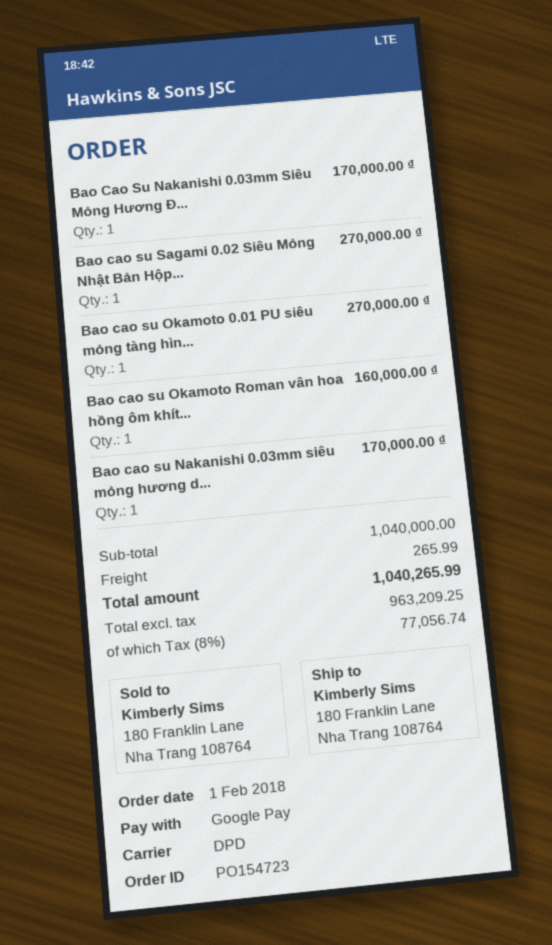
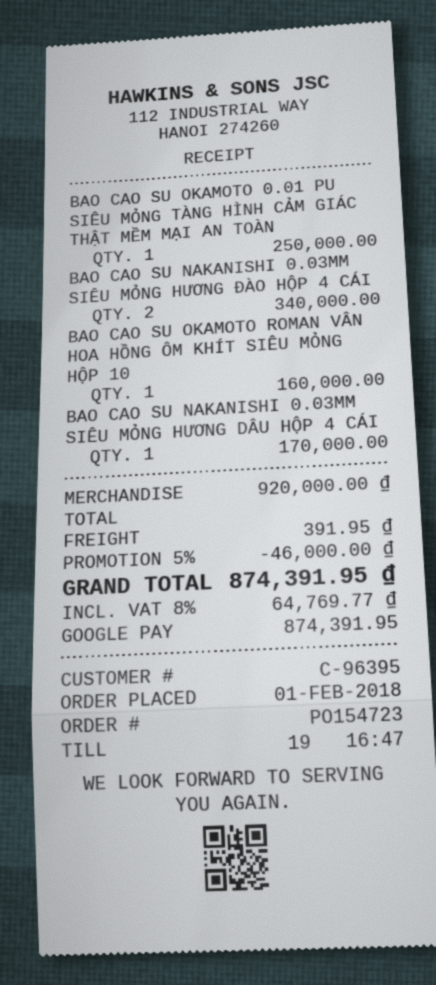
Bao Cao Su Nakanishi 0.03mm Siêu Mỏng Hương Đ...: 1 for 170000.00 -> 2 for 340000.00
Bao cao su Sagami 0.02 Siêu Mỏng Nhật Bản Hộp...: 1 for 270000.00 -> none
Bao cao su Okamoto 0.01 PU siêu mỏng tàng hìn...: 1 for 270000.00 -> 1 for 250000.00
subtotal: 1040000.00 -> 920000.00
discount: none -> 5% = 46000.00
shipping: 265.99 -> 391.95
tax: 8% = 77056.74 -> 8% = 64769.77
total: 1040265.99 -> 874391.95

